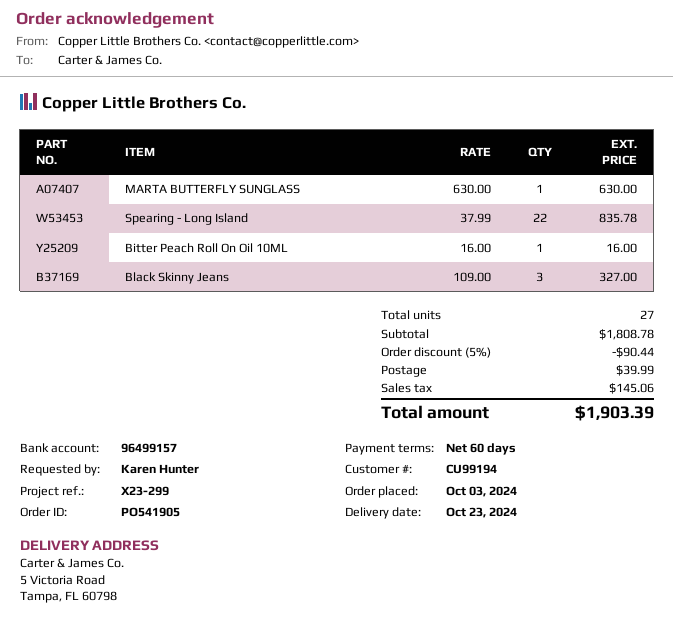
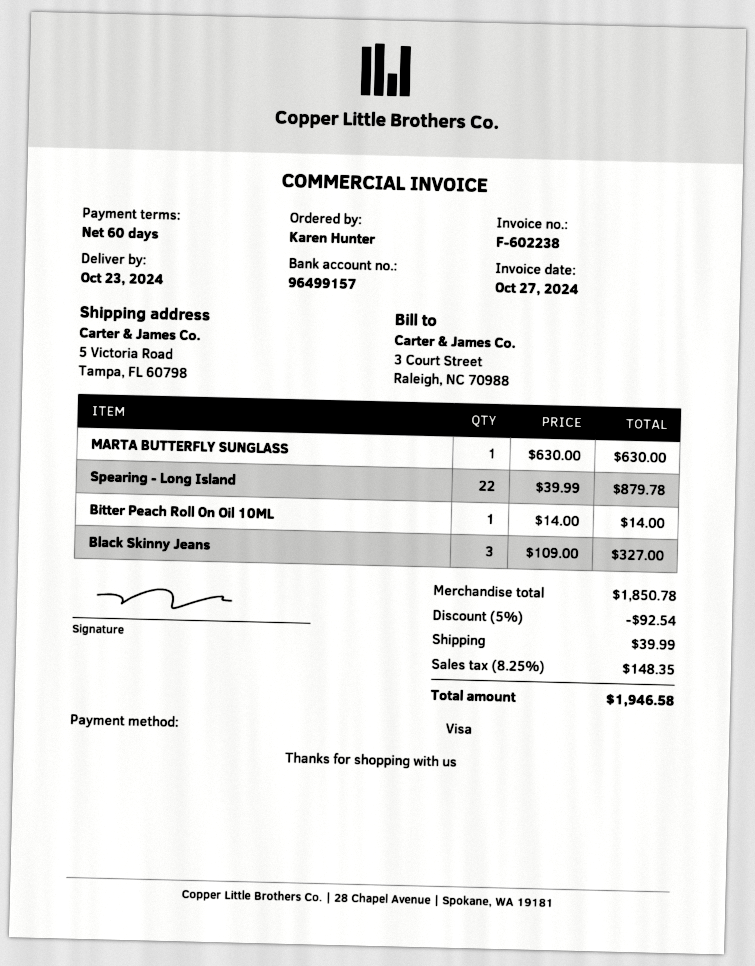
Spearing - Long Island: 22 x 37.99 = 835.78 -> 22 x 39.99 = 879.78
Bitter Peach Roll On Oil 10ML: 1 x 16.00 = 16.00 -> 1 x 14.00 = 14.00
subtotal: 1808.78 -> 1850.78
discount: 5% = 90.44 -> 5% = 92.54
tax: 145.06 -> 148.35
total: 1903.39 -> 1946.58

